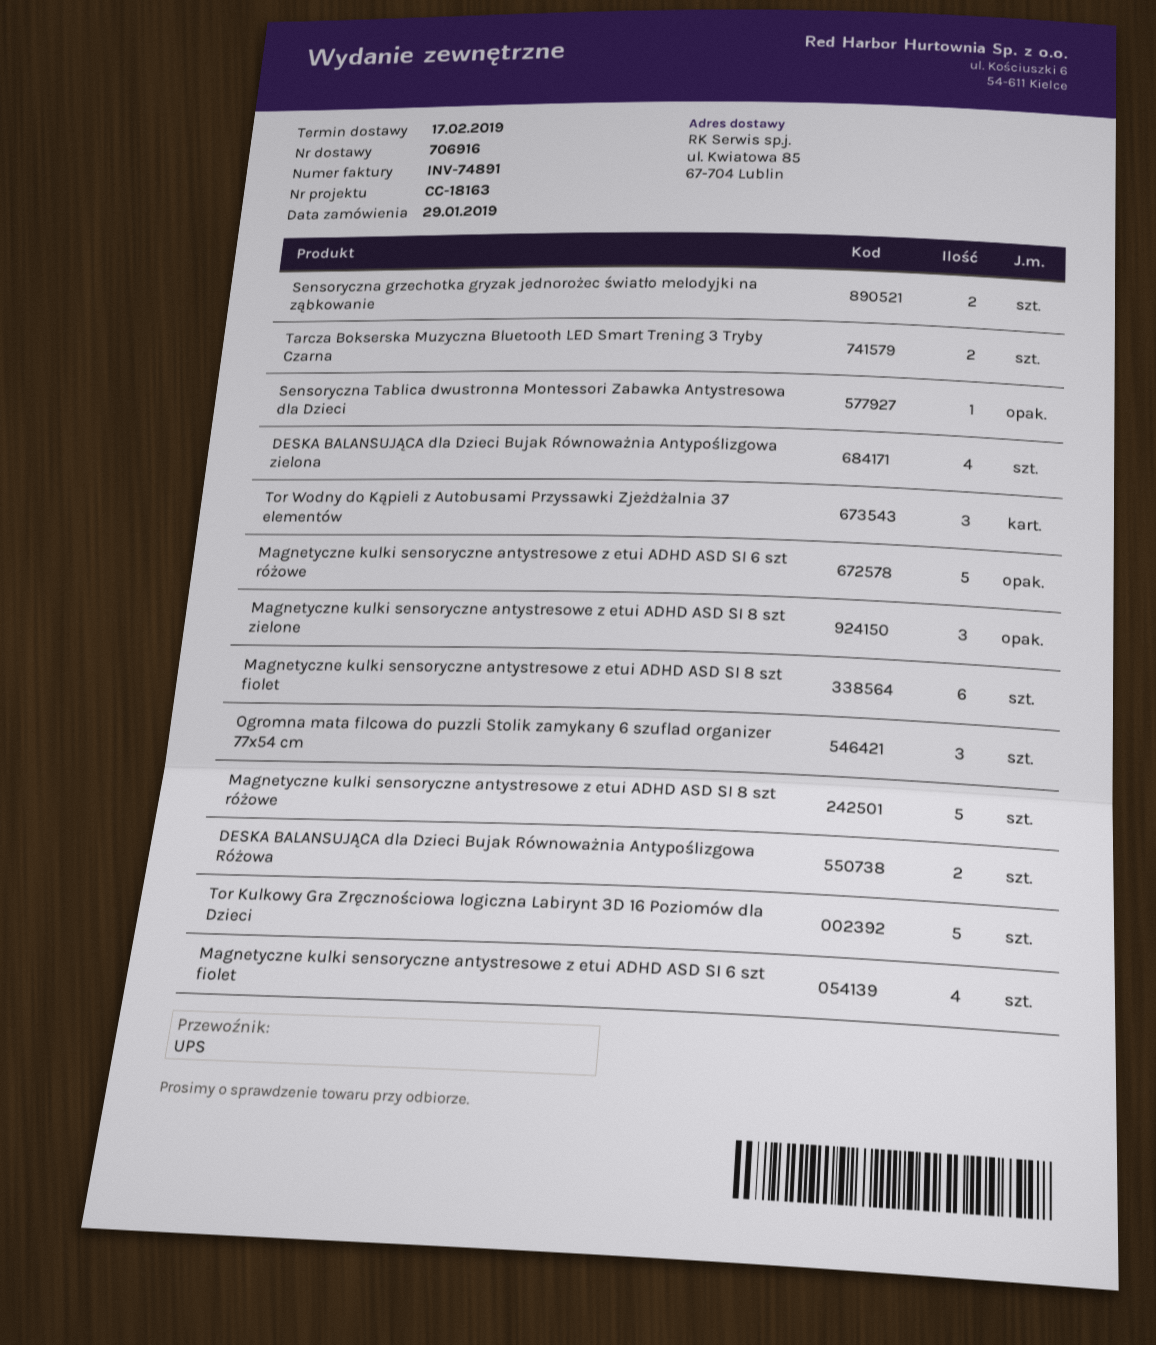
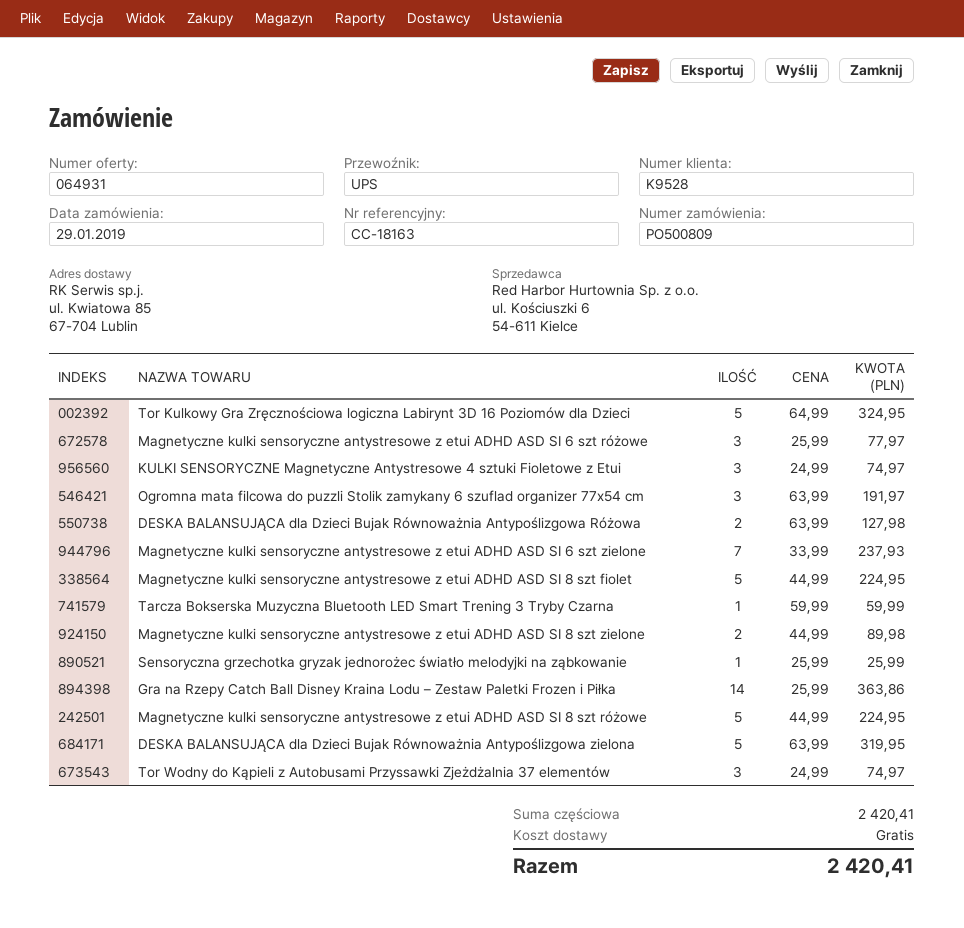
Sensoryczna grzechotka gryzak jednorożec światło melodyjki na ząbkowanie: 2 -> 1
Tarcza Bokserska Muzyczna Bluetooth LED Smart Trening 3 Tryby Czarna: 2 -> 1
Sensoryczna Tablica dwustronna Montessori Zabawka Antystresowa dla Dzieci: 1 -> none
DESKA BALANSUJĄCA dla Dzieci Bujak Równoważnia Antypoślizgowa zielona: 4 -> 5
Magnetyczne kulki sensoryczne antystresowe z etui ADHD ASD SI 6 szt różowe: 5 -> 3
Magnetyczne kulki sensoryczne antystresowe z etui ADHD ASD SI 8 szt zielone: 3 -> 2
Magnetyczne kulki sensoryczne antystresowe z etui ADHD ASD SI 8 szt fiolet: 6 -> 5
Magnetyczne kulki sensoryczne antystresowe z etui ADHD ASD SI 6 szt fiolet: 4 -> none
KULKI SENSORYCZNE Magnetyczne Antystresowe 4 sztuki Fioletowe z Etui: none -> 3
Magnetyczne kulki sensoryczne antystresowe z etui ADHD ASD SI 6 szt zielone: none -> 7
Gra na Rzepy Catch Ball Disney Kraina Lodu – Zestaw Paletki Frozen i Piłka: none -> 14

